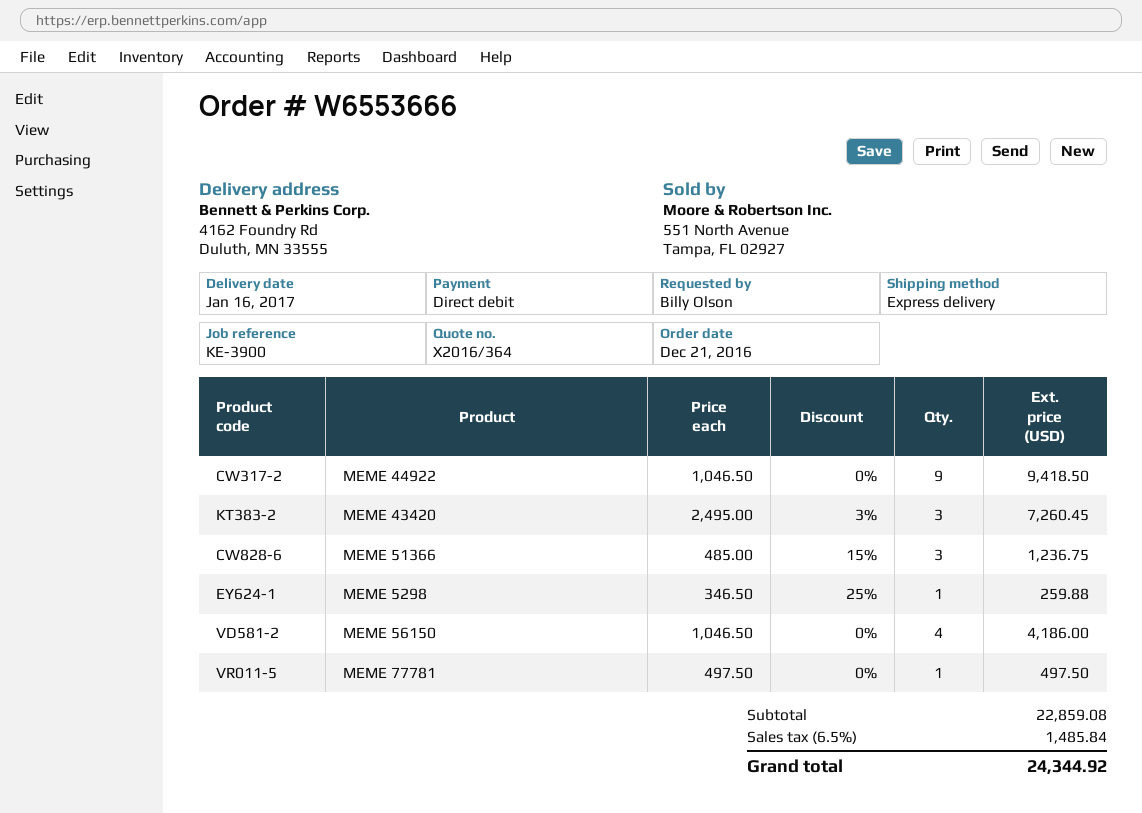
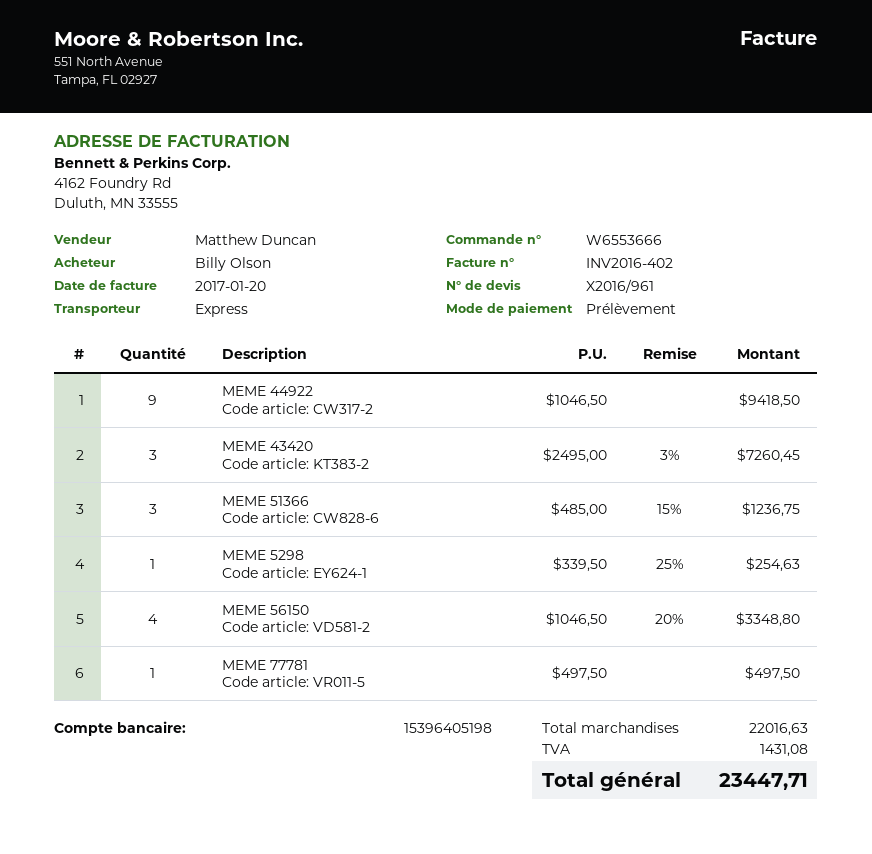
quote number: X2016/364 -> X2016/961
MEME 5298: 1 x 346.50 - 25% = 259.88 -> 1 x 339.50 - 25% = 254.63
MEME 56150: 4 x 1046.50 = 4186.00 -> 4 x 1046.50 - 20% = 3348.80
subtotal: 22859.08 -> 22016.63
tax: 1485.84 -> 1431.08
total: 24344.92 -> 23447.71

